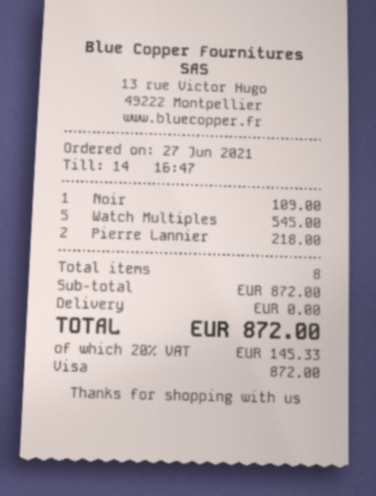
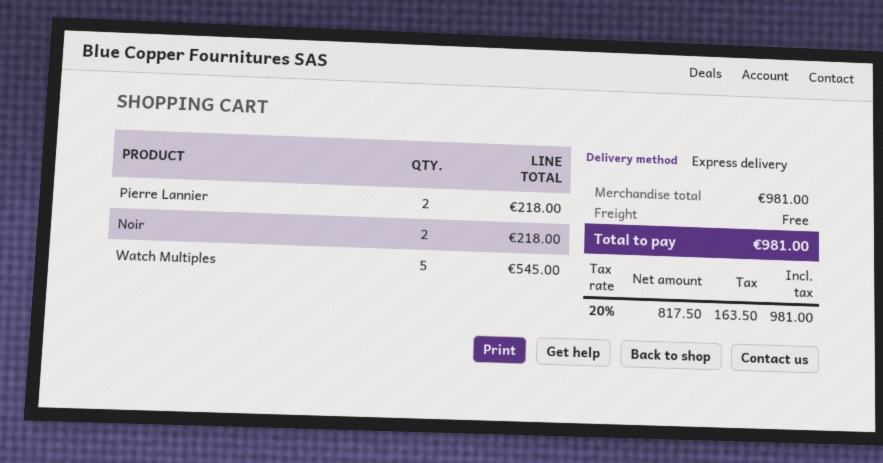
Noir: 1 for 109.00 -> 2 for 218.00
subtotal: 872.00 -> 981.00
tax: 20% = 145.33 -> 20% = 163.50
total: 872.00 -> 981.00

